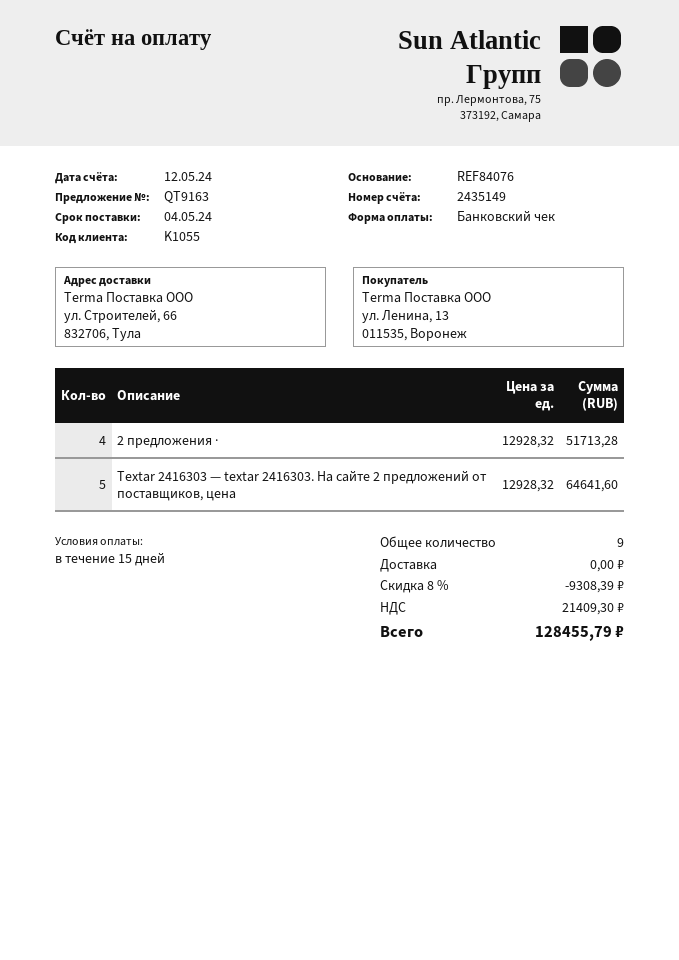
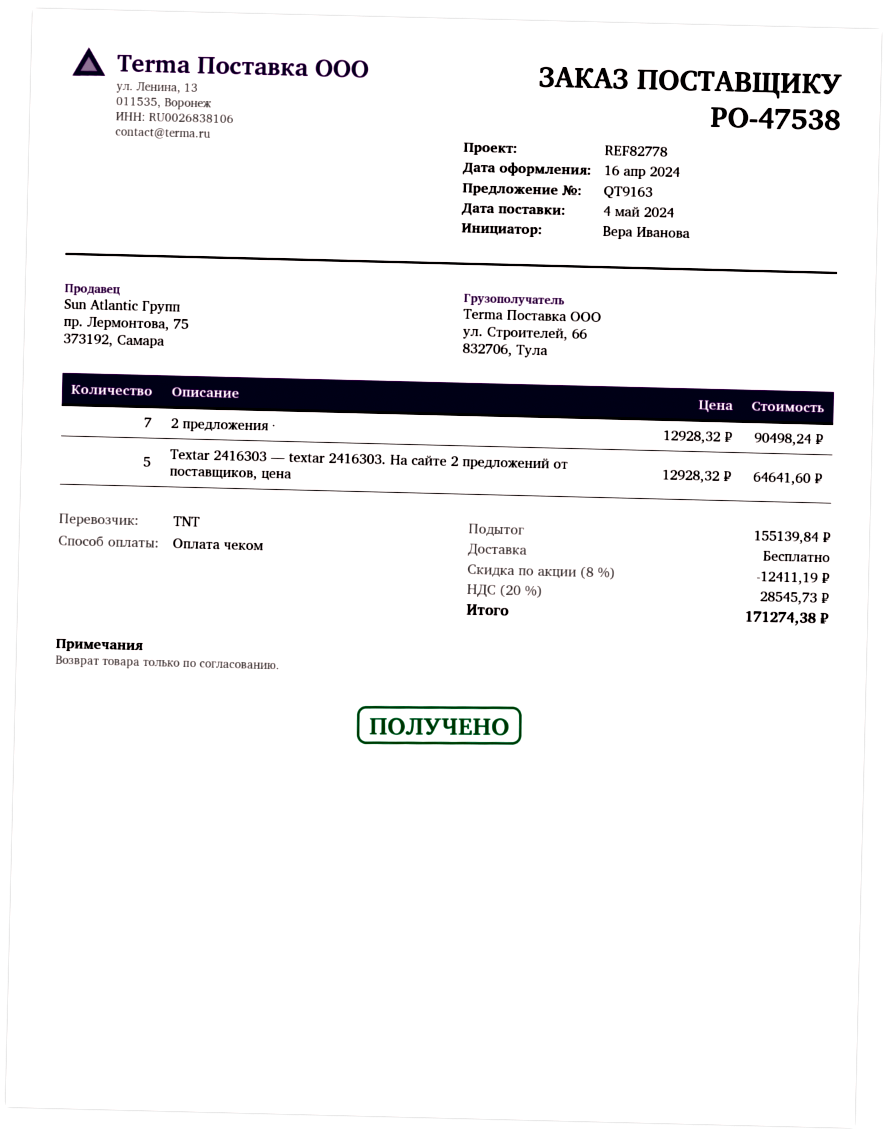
reference: REF84076 -> REF82778
2 предложения ·: 4 x 12928.32 = 51713.28 -> 7 x 12928.32 = 90498.24
discount: 8% = 9308.39 -> 8% = 12411.19
tax: 21409.30 -> 28545.73
total: 128455.79 -> 171274.38

